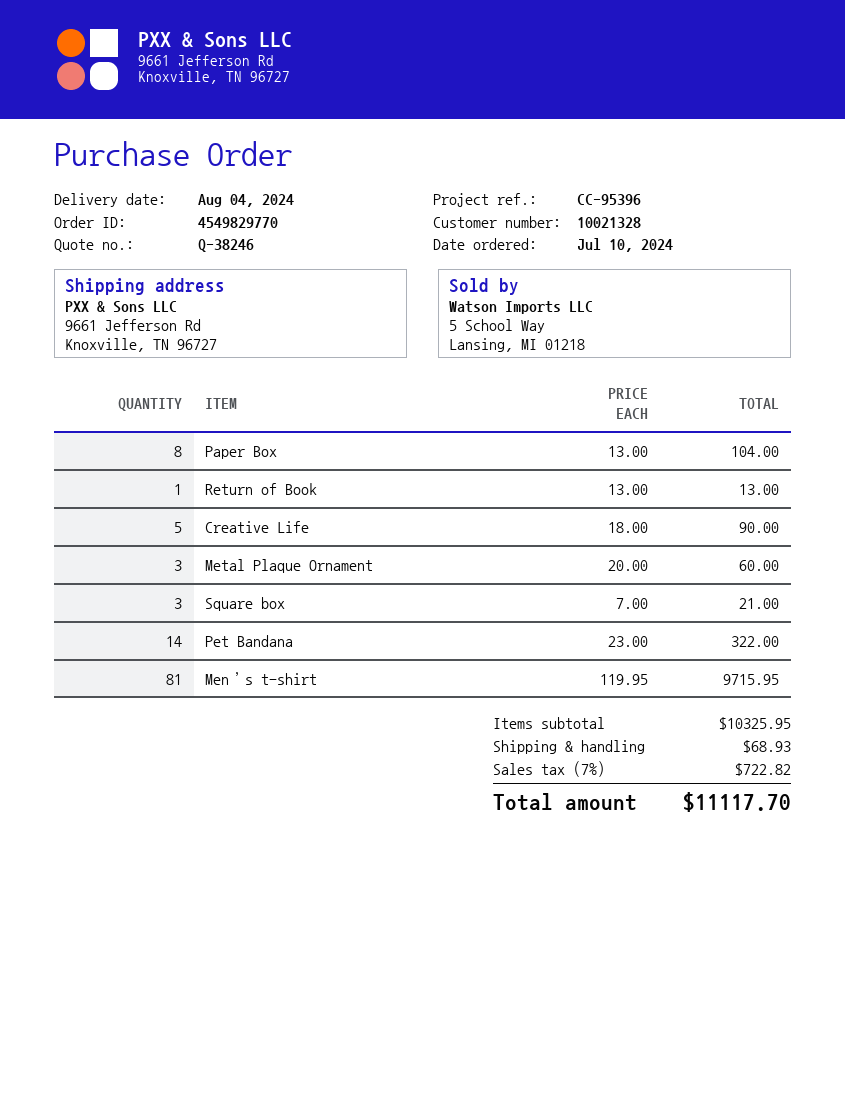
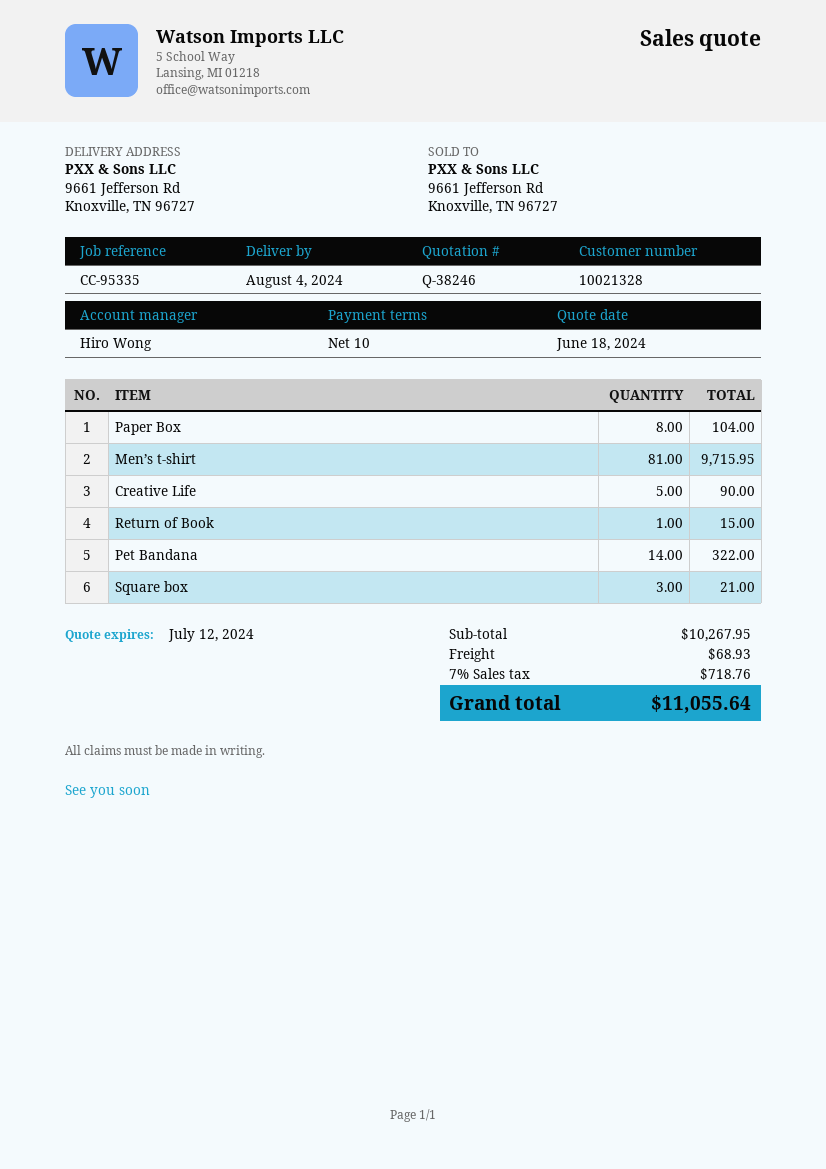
reference: CC-95396 -> CC-95335
Return of Book: 1 for 13.00 -> 1 for 15.00
Metal Plaque Ornament: 3 for 60.00 -> none
subtotal: 10325.95 -> 10267.95
tax: 7% = 722.82 -> 7% = 718.76
total: 11117.70 -> 11055.64

